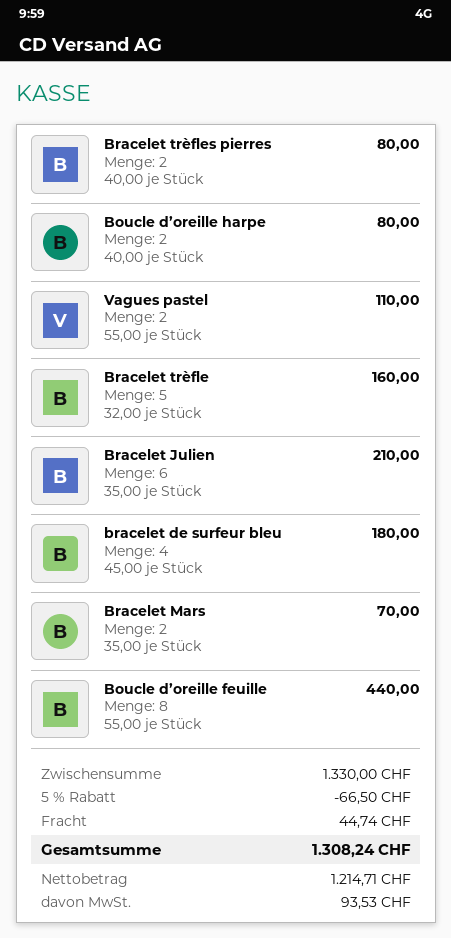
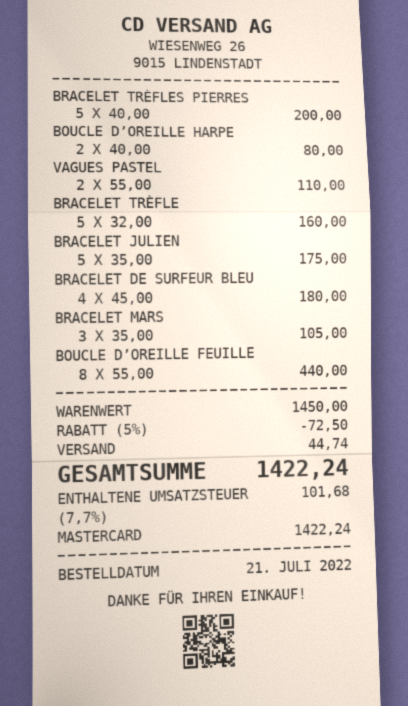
Bracelet trèfles pierres: 2 x 40.00 = 80.00 -> 5 x 40.00 = 200.00
Bracelet Julien: 6 x 35.00 = 210.00 -> 5 x 35.00 = 175.00
Bracelet Mars: 2 x 35.00 = 70.00 -> 3 x 35.00 = 105.00
subtotal: 1330.00 -> 1450.00
discount: 5% = 66.50 -> 5% = 72.50
tax: 93.53 -> 101.68
total: 1308.24 -> 1422.24

